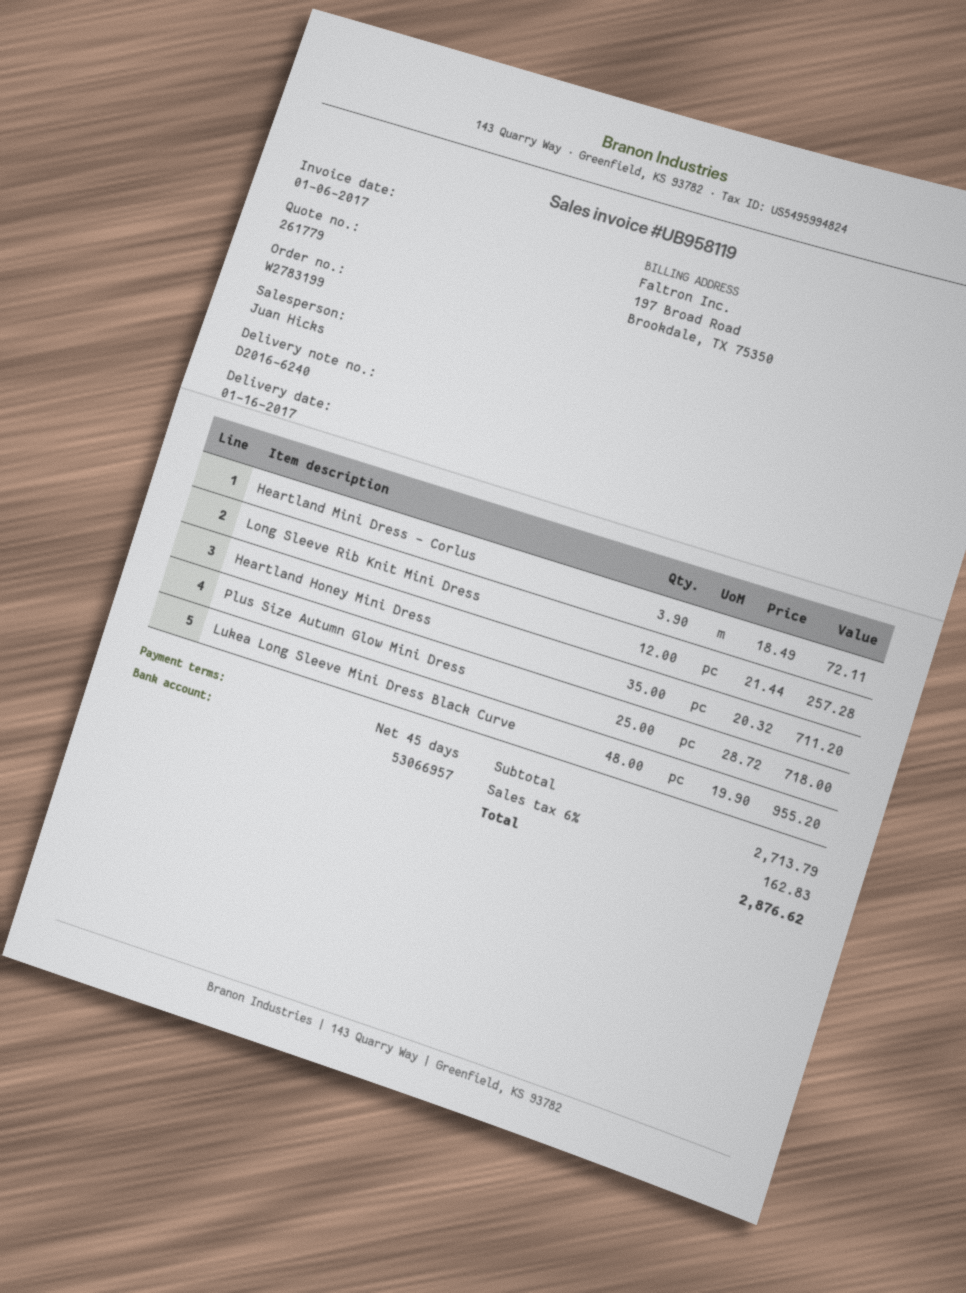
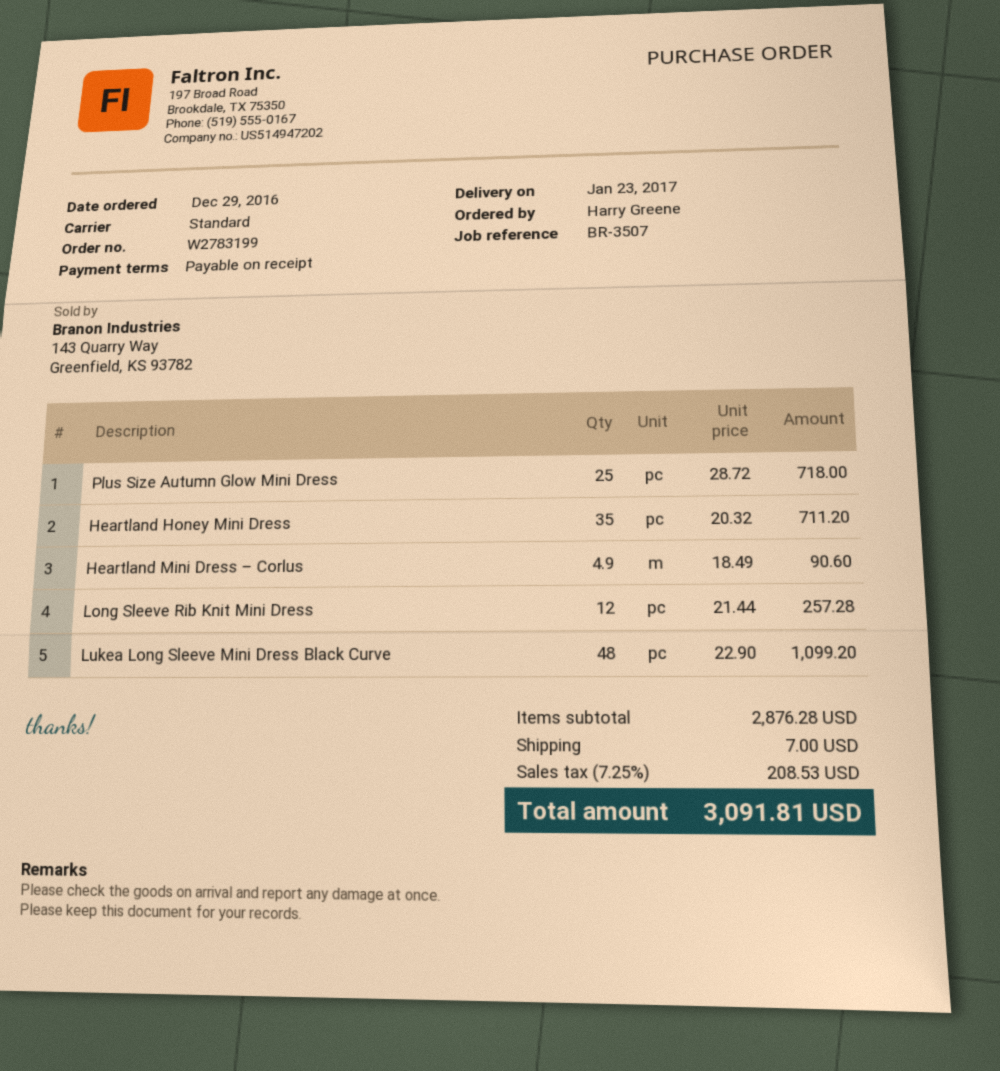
delivery date: 2017-01-16 -> 2017-01-23
payment terms: 45 days -> on receipt
Heartland Mini Dress – Corlus: 3.9 x 18.49 = 72.11 -> 4.9 x 18.49 = 90.60
Lukea Long Sleeve Mini Dress Black Curve: 48 x 19.90 = 955.20 -> 48 x 22.90 = 1099.20
subtotal: 2713.79 -> 2876.28
shipping: none -> 7.00
tax: 6% = 162.83 -> 7.25% = 208.53
total: 2876.62 -> 3091.81

